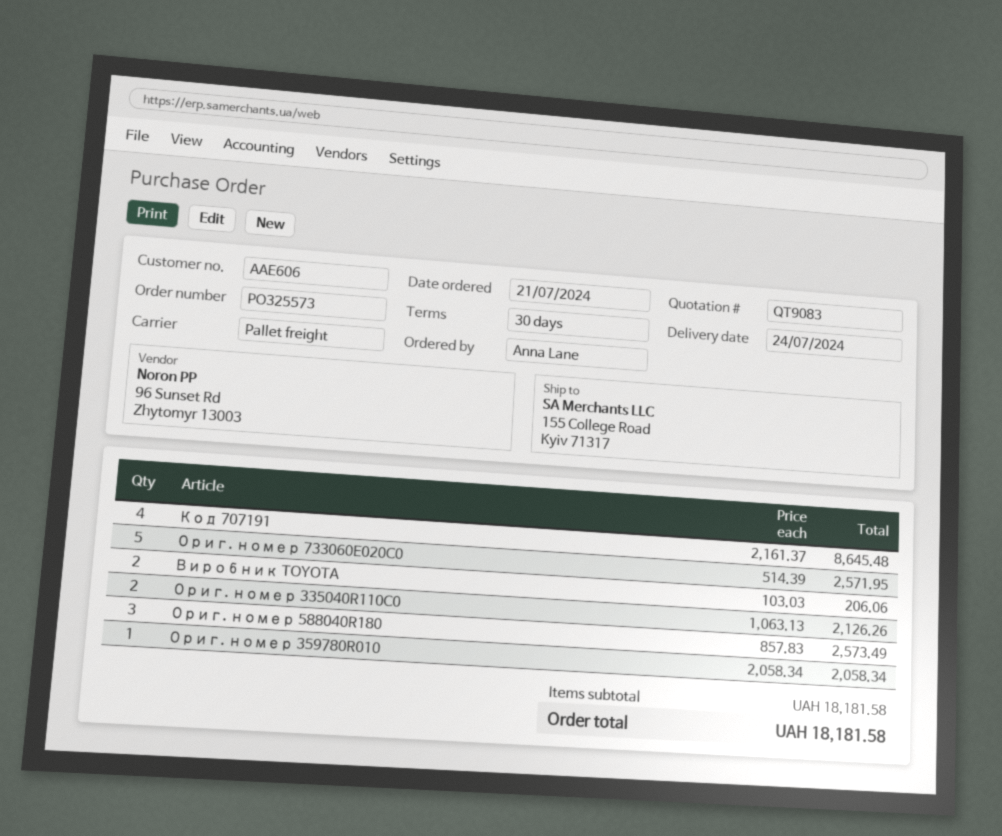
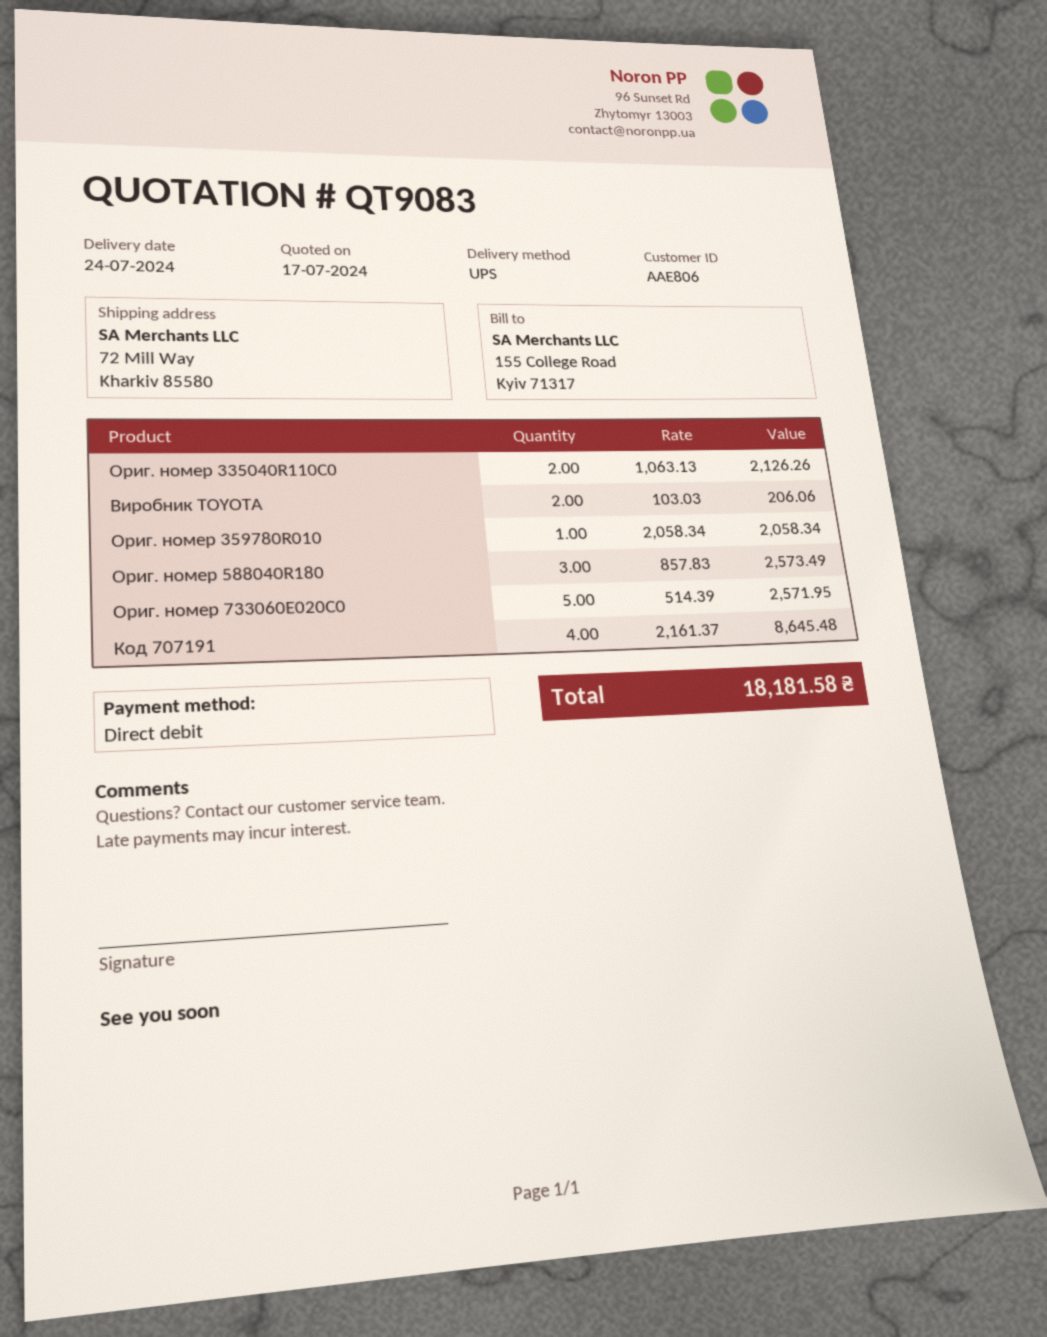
customer number: AAE606 -> AAE806
shipping method: pallet freight -> UPS
ship to: 155 College Road, Kyiv 71317 -> 72 Mill Way, Kharkiv 85580

